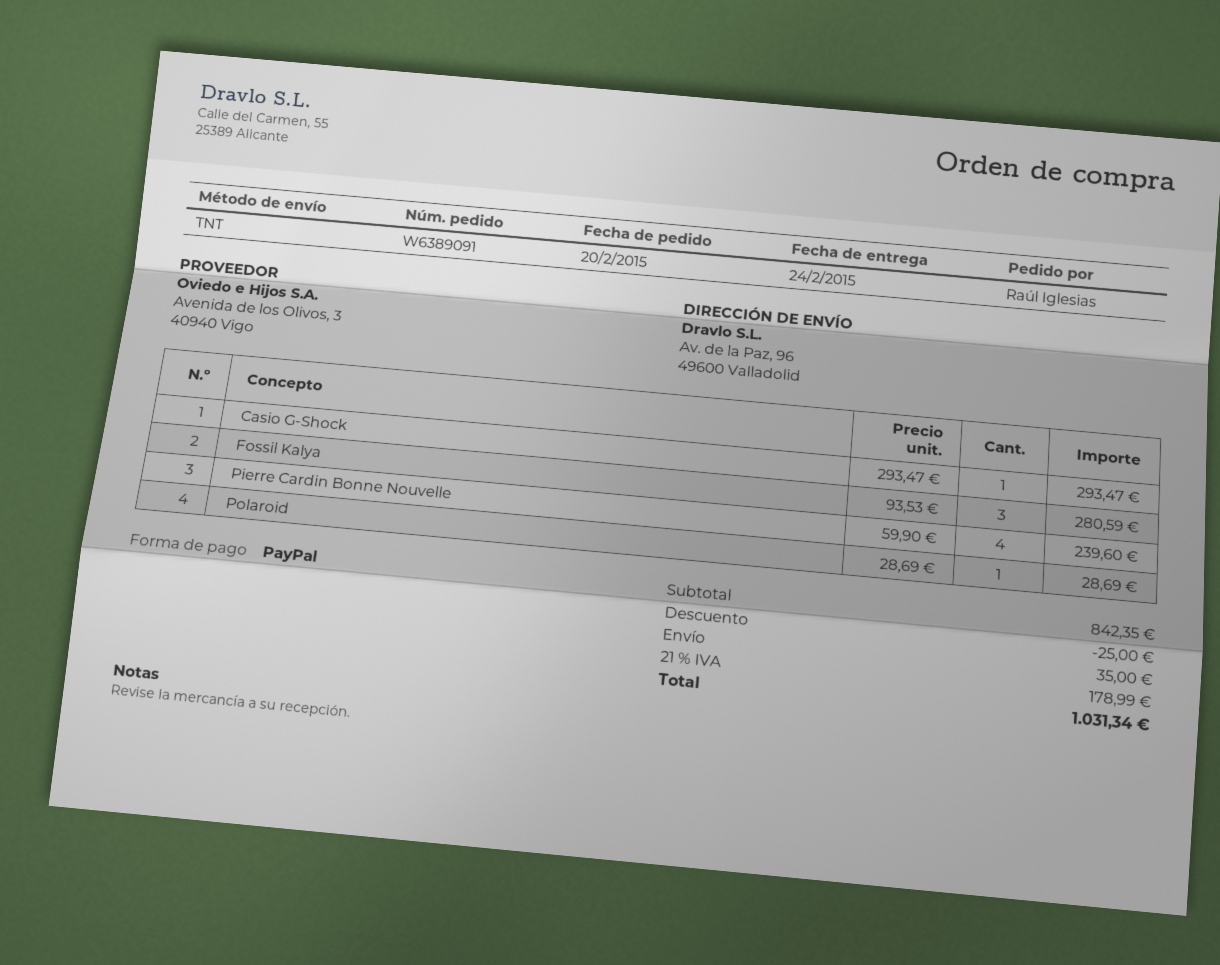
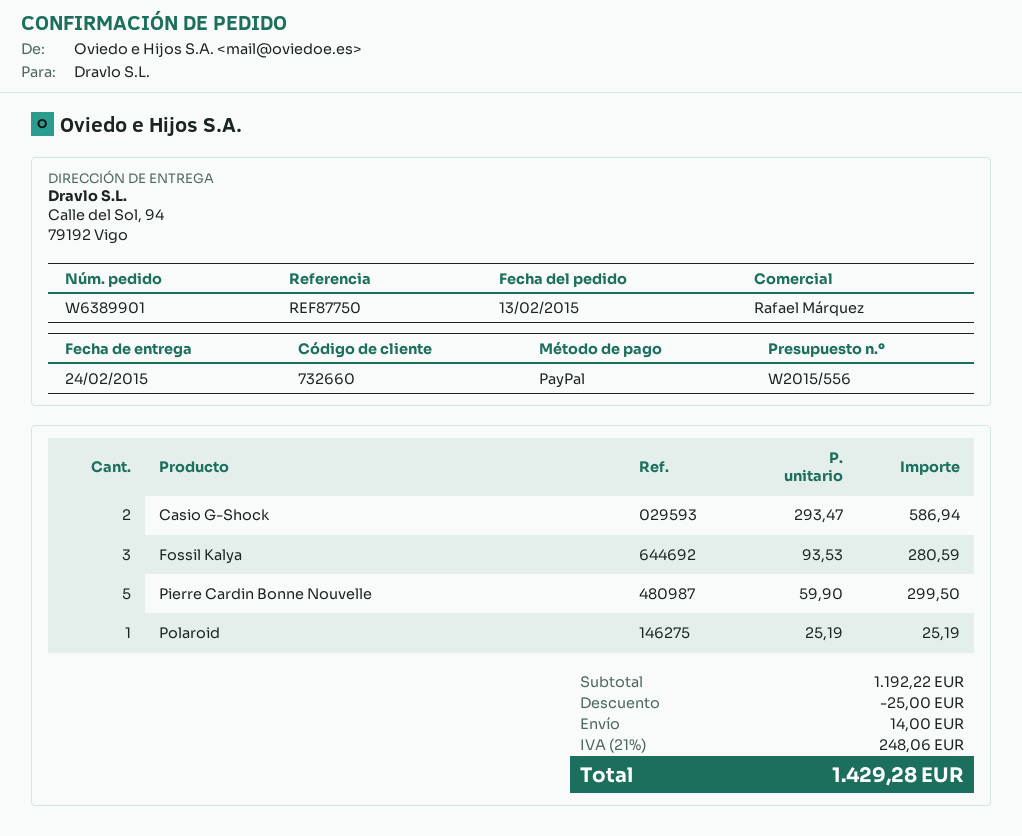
order number: W6389091 -> W6389901
order date: 2015-02-20 -> 2015-02-13
ship to: Av. de la Paz, 96, 49600 Valladolid -> Calle del Sol, 94, 79192 Vigo
Casio G-Shock: 1 x 293.47 = 293.47 -> 2 x 293.47 = 586.94
Pierre Cardin Bonne Nouvelle: 4 x 59.90 = 239.60 -> 5 x 59.90 = 299.50
Polaroid: 1 x 28.69 = 28.69 -> 1 x 25.19 = 25.19
subtotal: 842.35 -> 1192.22
shipping: 35.00 -> 14.00
tax: 21% = 178.99 -> 21% = 248.06
total: 1031.34 -> 1429.28

